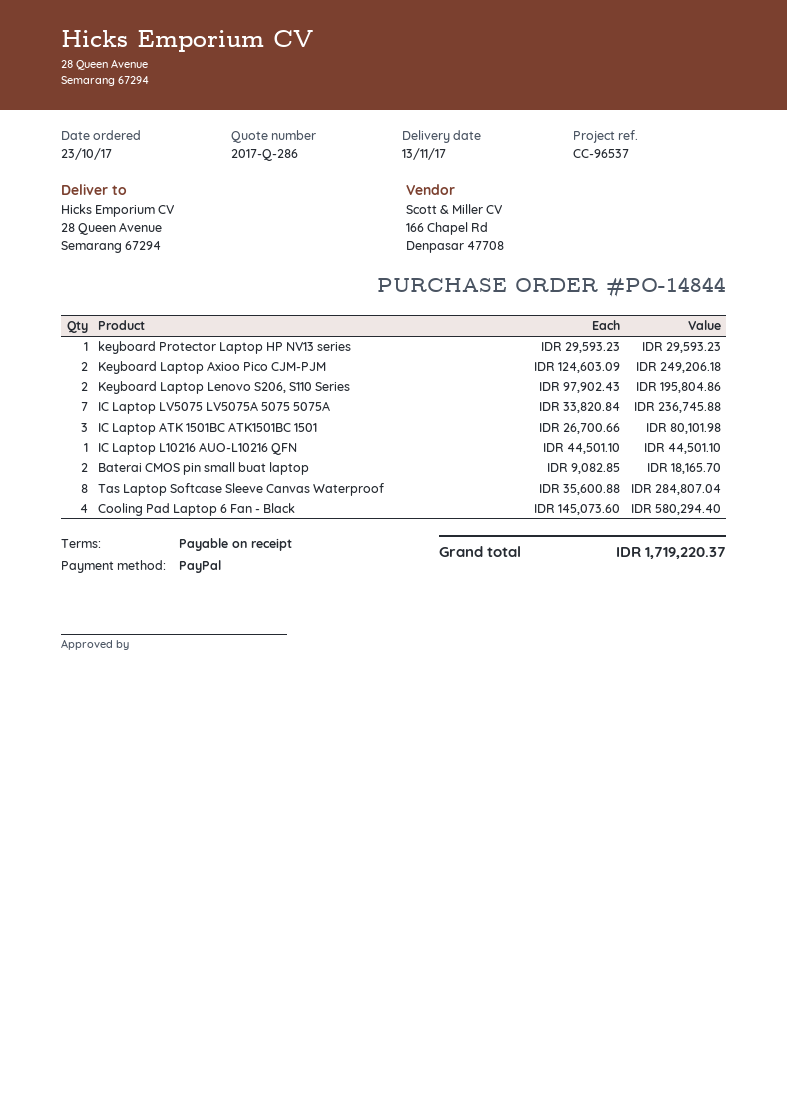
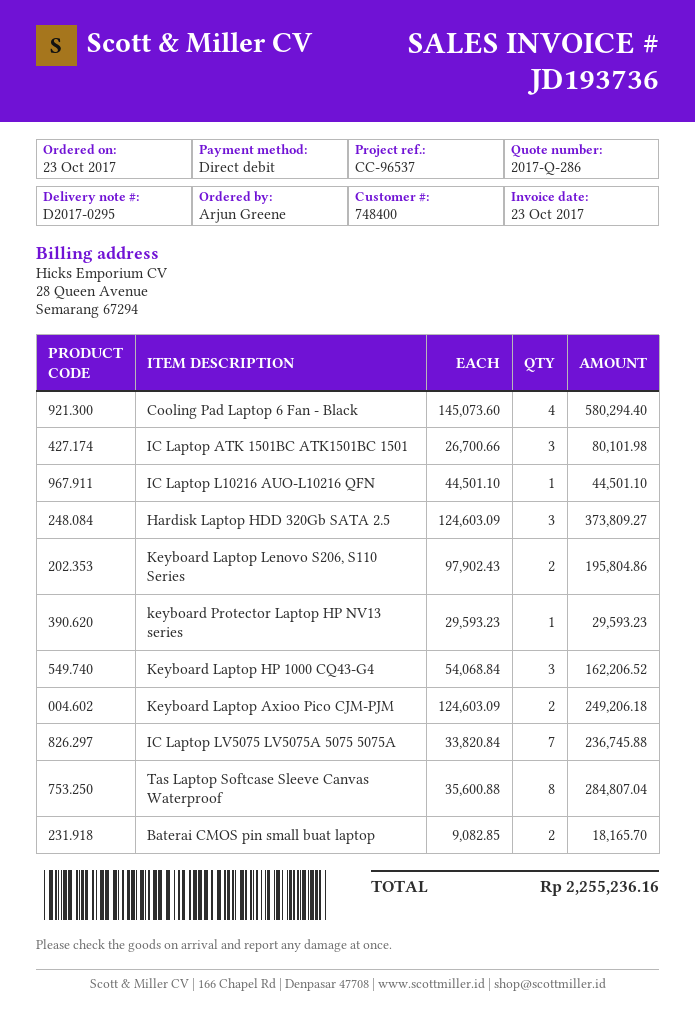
payment method: PayPal -> direct debit
Hardisk Laptop HDD 320Gb SATA 2.5: none -> 3 x 124603.09 = 373809.27
Keyboard Laptop HP 1000 CQ43-G4: none -> 3 x 54068.84 = 162206.52
total: 1719220.37 -> 2255236.16

